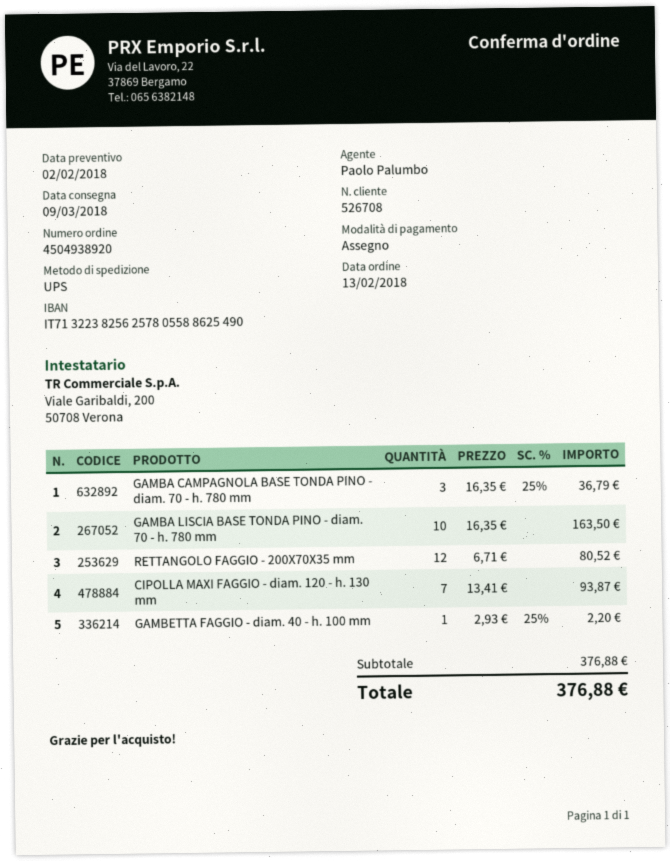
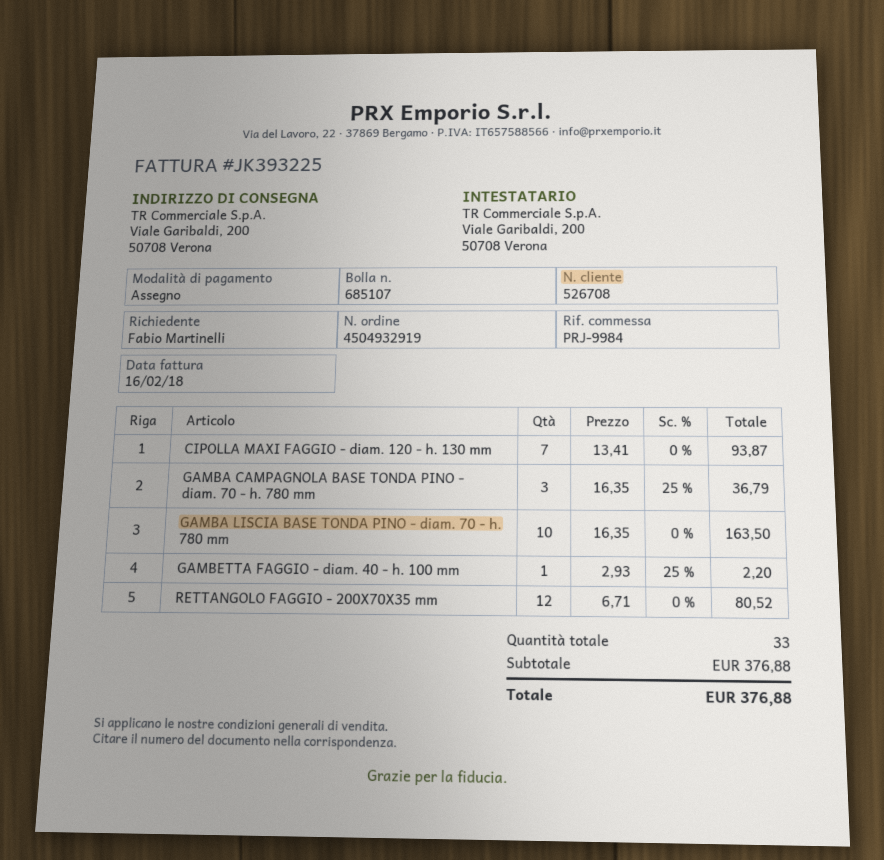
order number: 4504938920 -> 4504932919

